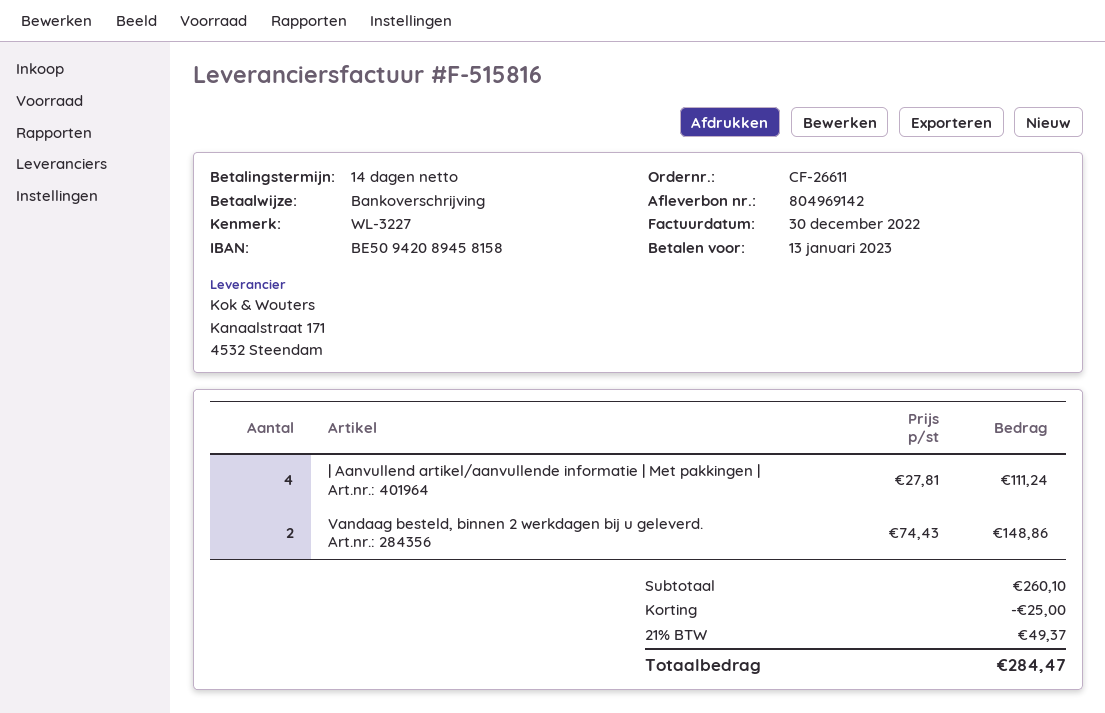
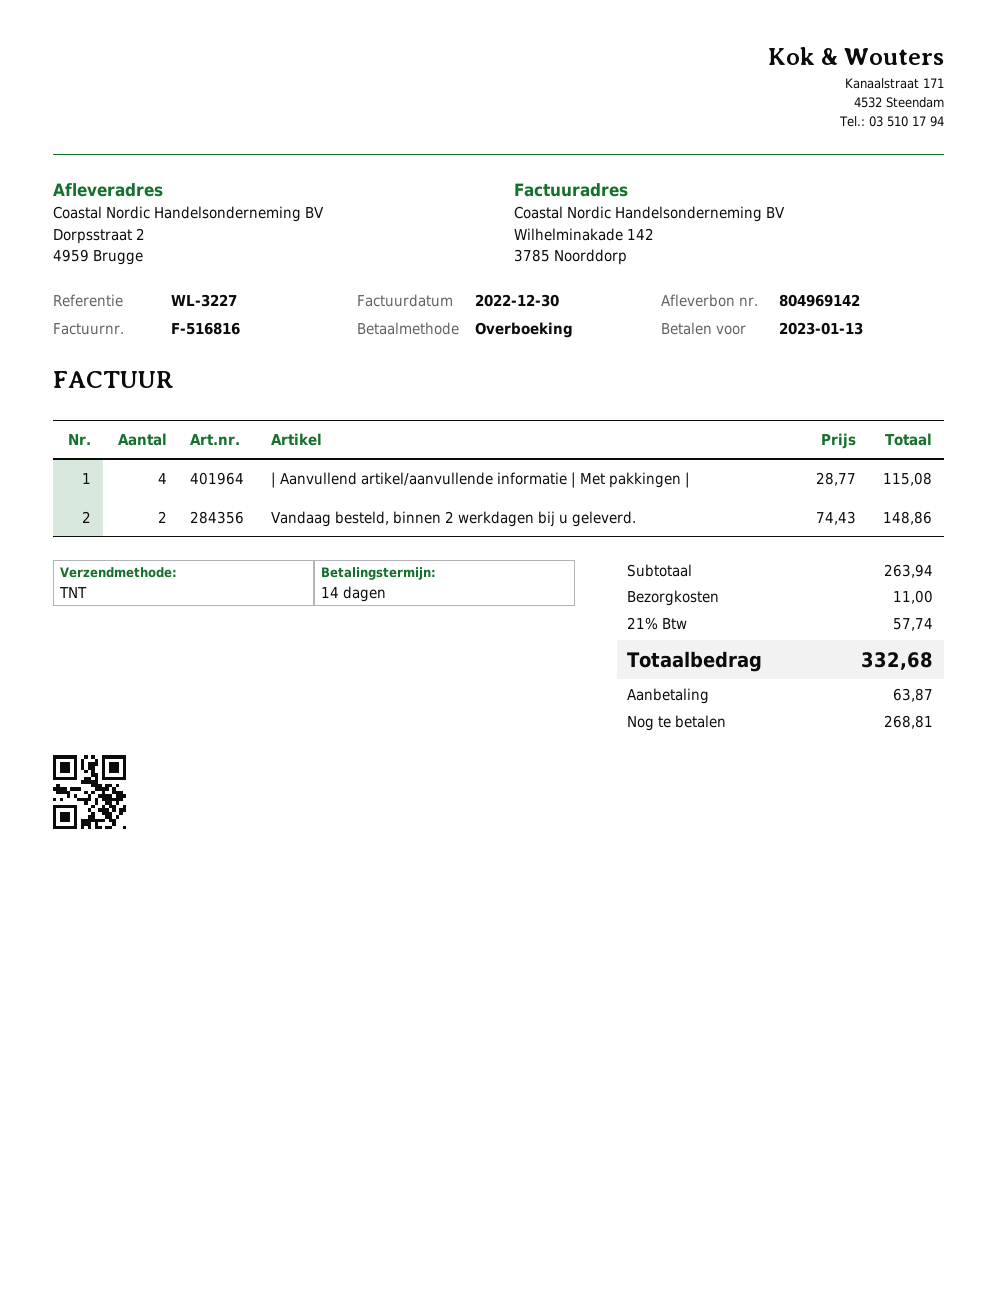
invoice number: F-515816 -> F-516816
| Aanvullend artikel/aanvullende informatie | Met pakkingen |: 4 x 27.81 = 111.24 -> 4 x 28.77 = 115.08
subtotal: 260.10 -> 263.94
discount: 25.00 -> none
shipping: none -> 11.00
tax: 21% = 49.37 -> 21% = 57.74
total: 284.47 -> 332.68

